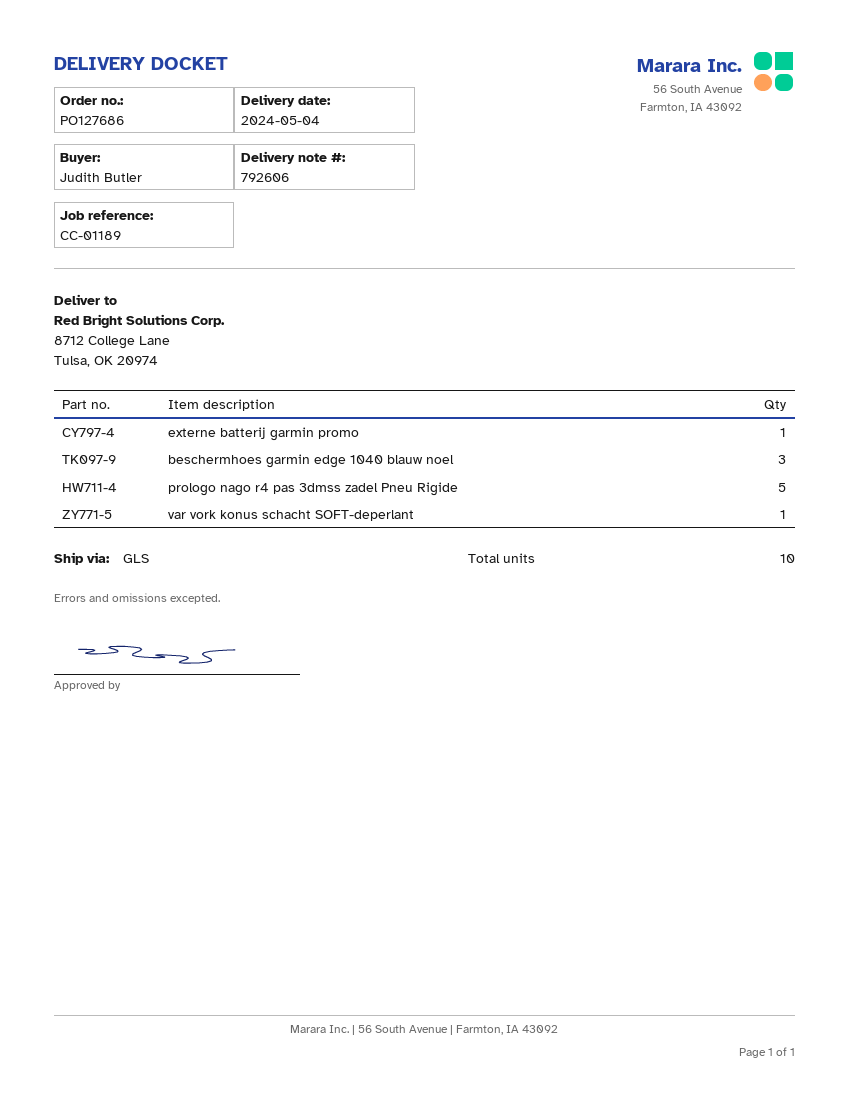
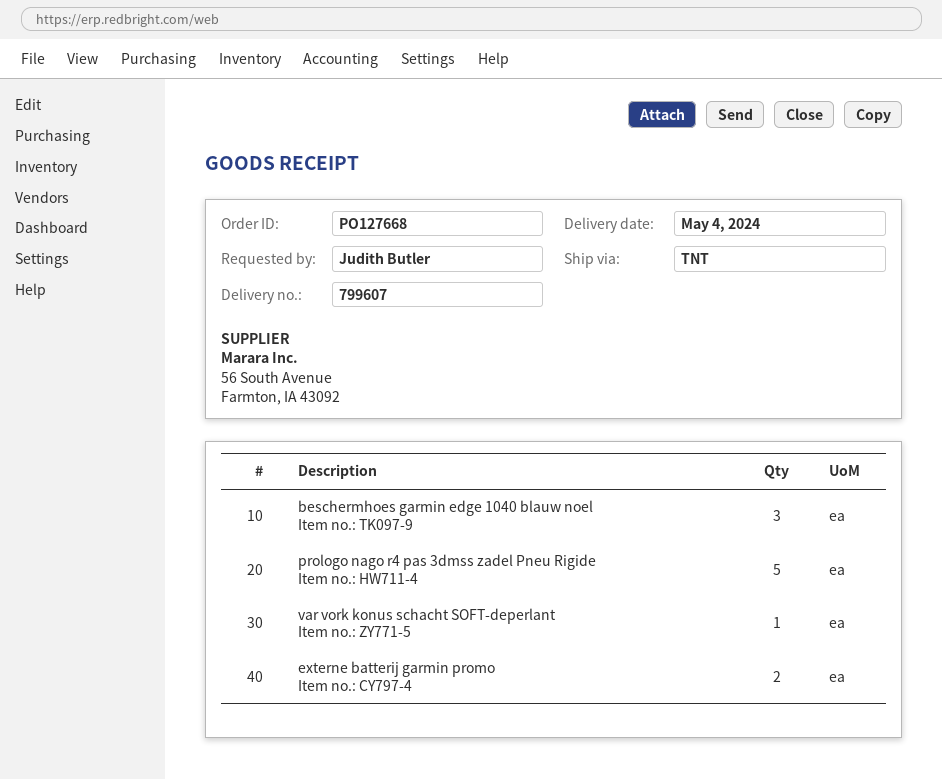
order number: PO127686 -> PO127668
delivery note number: 792606 -> 799607
shipping method: GLS -> TNT
externe batterij garmin promo: 1 -> 2

